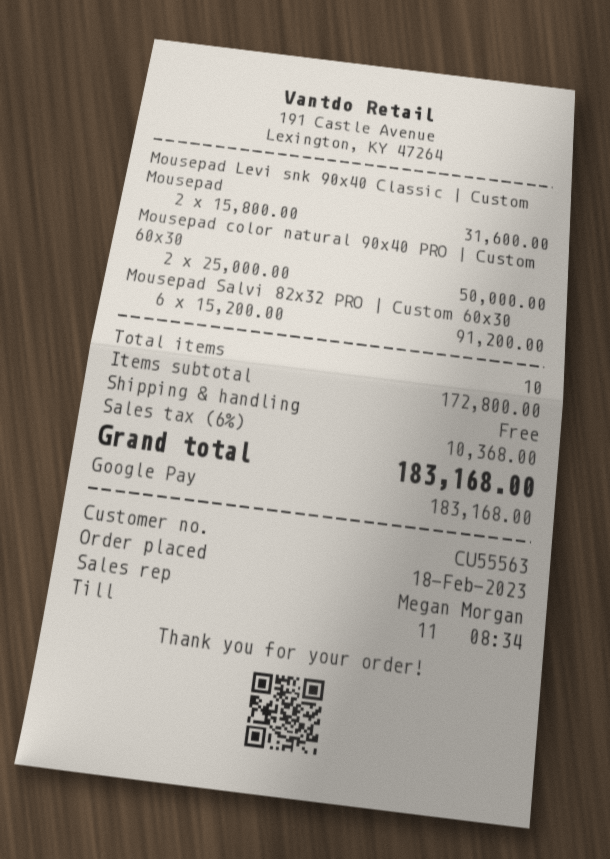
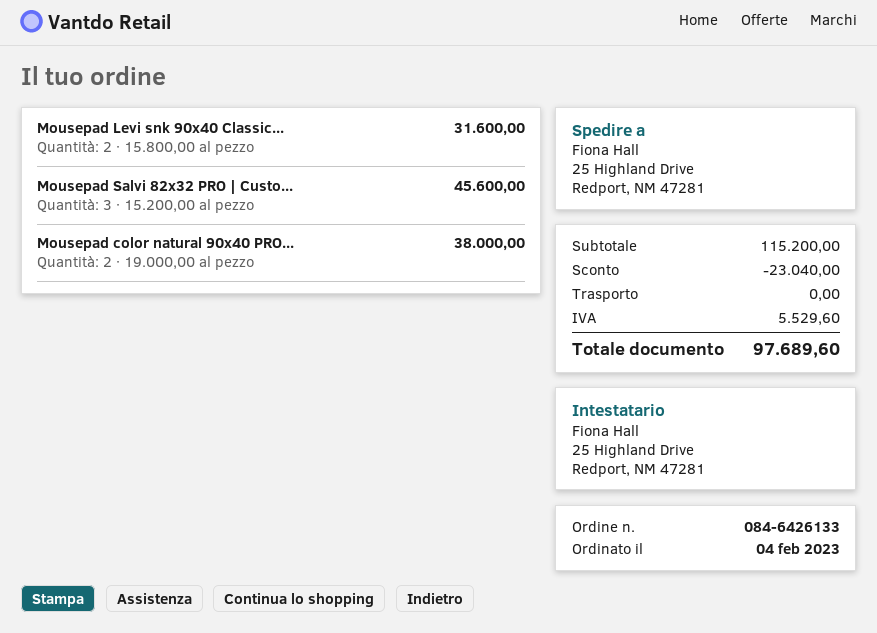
order date: 2023-02-18 -> 2023-02-04
Mousepad color natural 90x40 PRO | Custom 60x30: 2 x 25000.00 = 50000.00 -> 2 x 19000.00 = 38000.00
Mousepad Salvi 82x32 PRO | Custom 60x30: 6 x 15200.00 = 91200.00 -> 3 x 15200.00 = 45600.00
subtotal: 172800.00 -> 115200.00
discount: none -> 23040.00
tax: 10368.00 -> 5529.60
total: 183168.00 -> 97689.60

